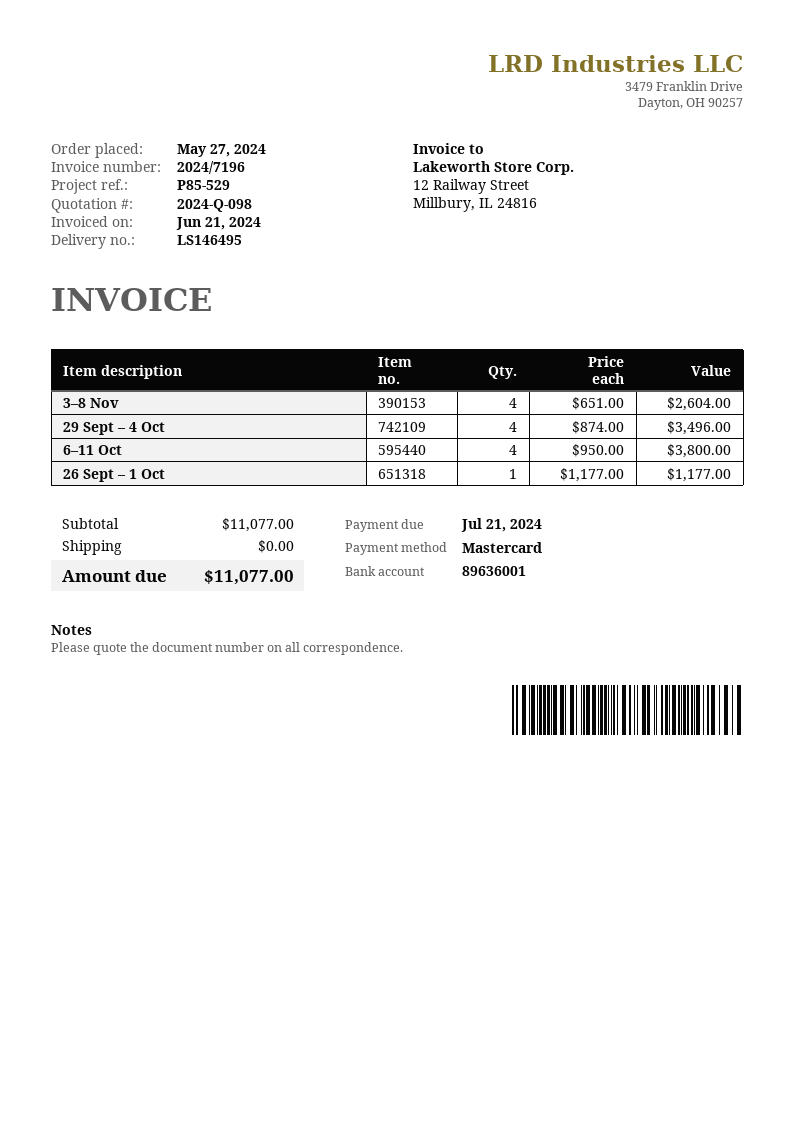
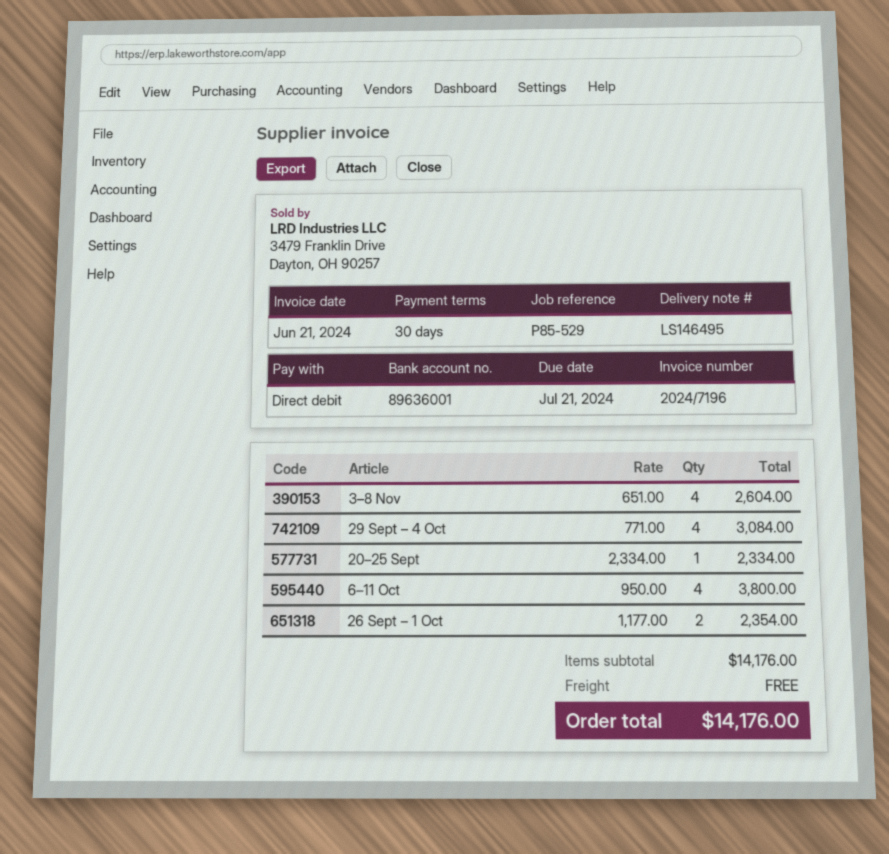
payment method: Mastercard -> direct debit
29 Sept – 4 Oct: 4 x 874.00 = 3496.00 -> 4 x 771.00 = 3084.00
26 Sept – 1 Oct: 1 x 1177.00 = 1177.00 -> 2 x 1177.00 = 2354.00
20–25 Sept: none -> 1 x 2334.00 = 2334.00
subtotal: 11077.00 -> 14176.00
total: 11077.00 -> 14176.00

